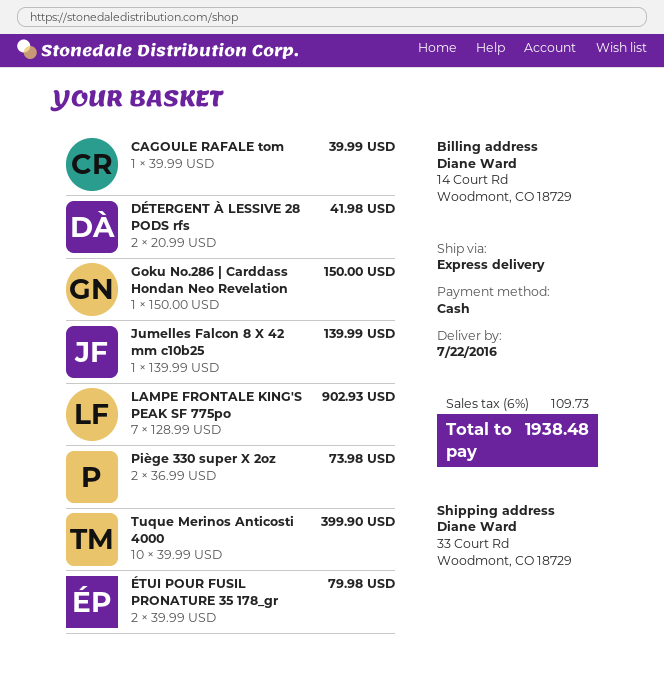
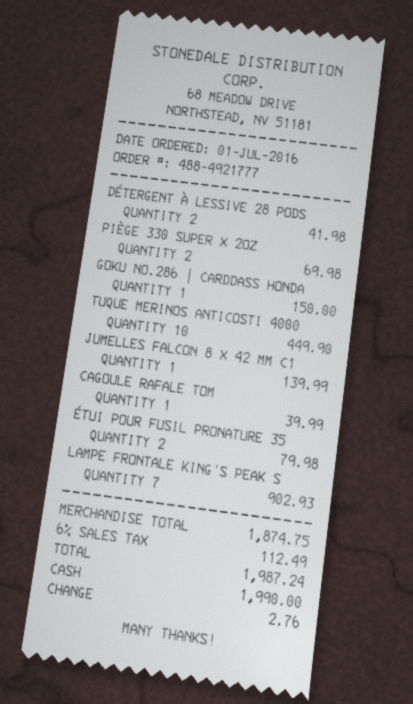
Piège 330 super X 2oz: 2 for 73.98 -> 2 for 69.98
Tuque Merinos Anticosti 4000: 10 for 399.90 -> 10 for 449.90
tax: 6% = 109.73 -> 6% = 112.49
total: 1938.48 -> 1987.24

